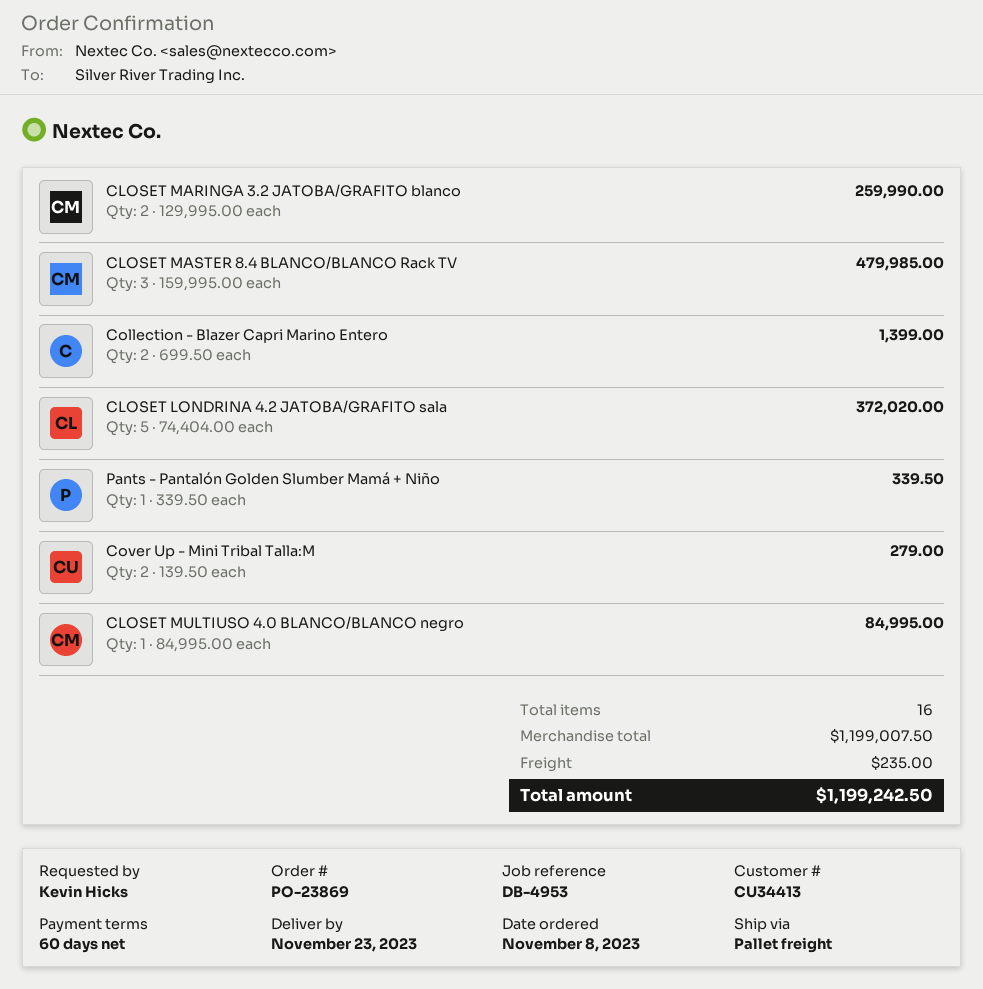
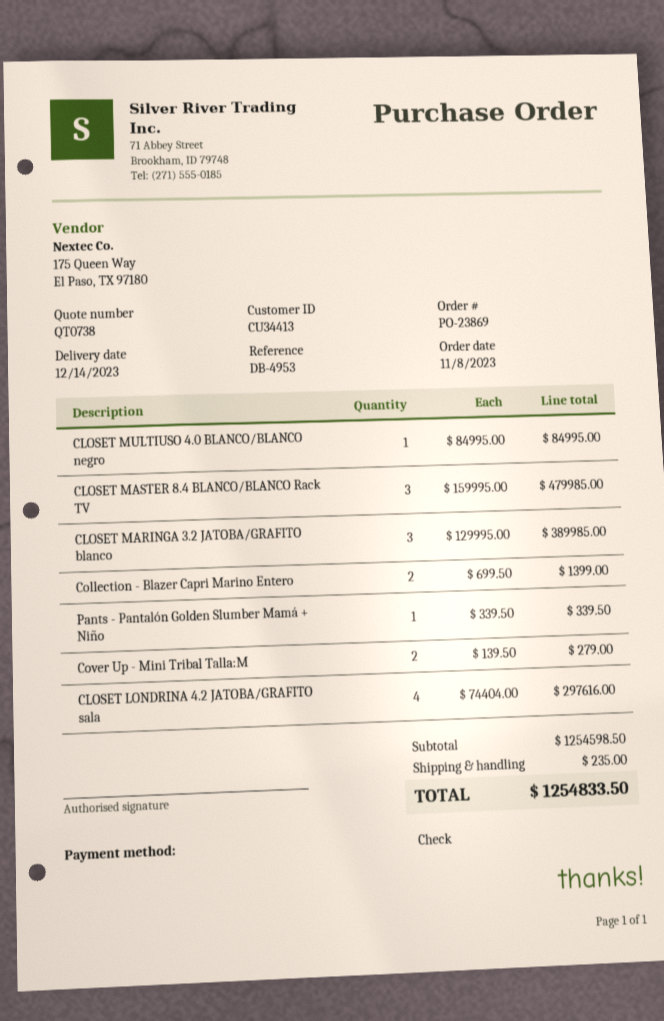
delivery date: 2023-11-23 -> 2023-12-14
CLOSET MARINGA 3.2 JATOBA/GRAFITO blanco: 2 x 129995.00 = 259990.00 -> 3 x 129995.00 = 389985.00
CLOSET LONDRINA 4.2 JATOBA/GRAFITO sala: 5 x 74404.00 = 372020.00 -> 4 x 74404.00 = 297616.00
subtotal: 1199007.50 -> 1254598.50
total: 1199242.50 -> 1254833.50

